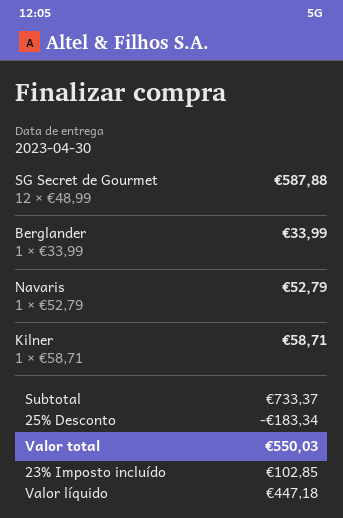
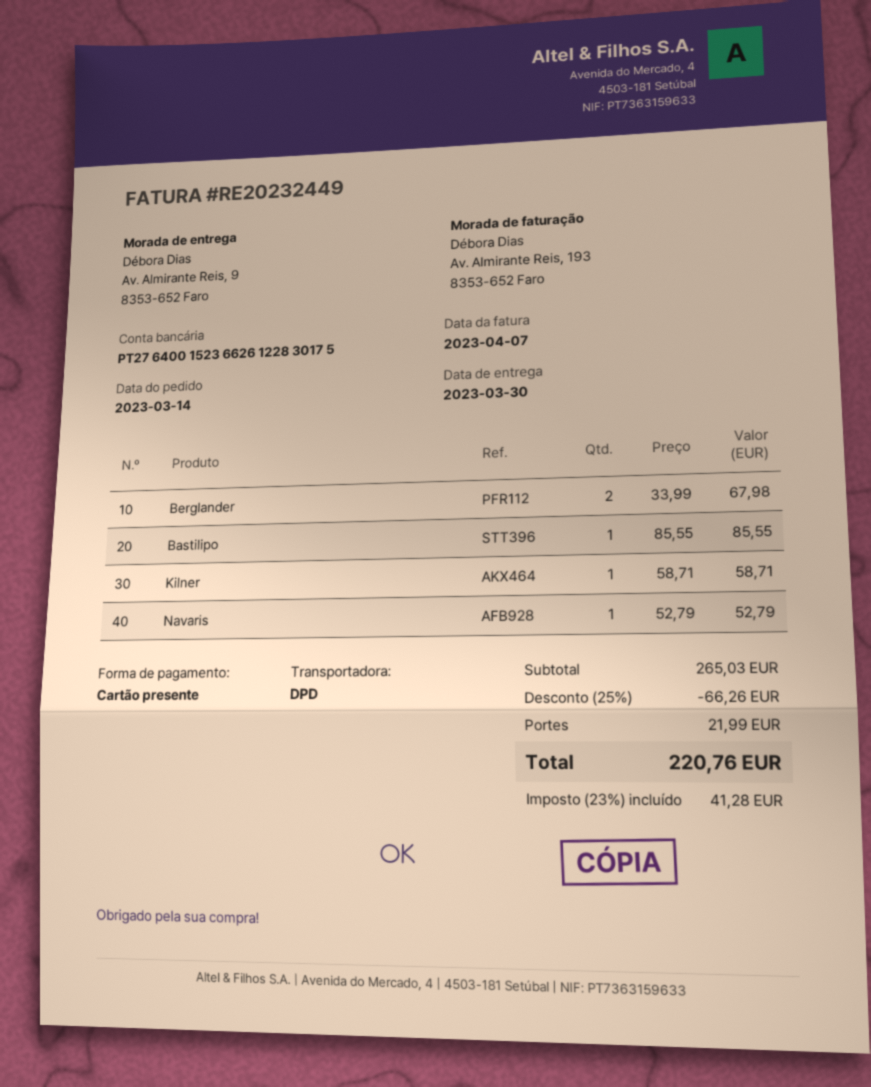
delivery date: 2023-04-30 -> 2023-03-30
SG Secret de Gourmet: 12 x 48.99 = 587.88 -> none
Berglander: 1 x 33.99 = 33.99 -> 2 x 33.99 = 67.98
Bastilipo: none -> 1 x 85.55 = 85.55
subtotal: 733.37 -> 265.03
discount: 25% = 183.34 -> 25% = 66.26
shipping: none -> 21.99
tax: 23% = 102.85 -> 23% = 41.28
total: 550.03 -> 220.76

